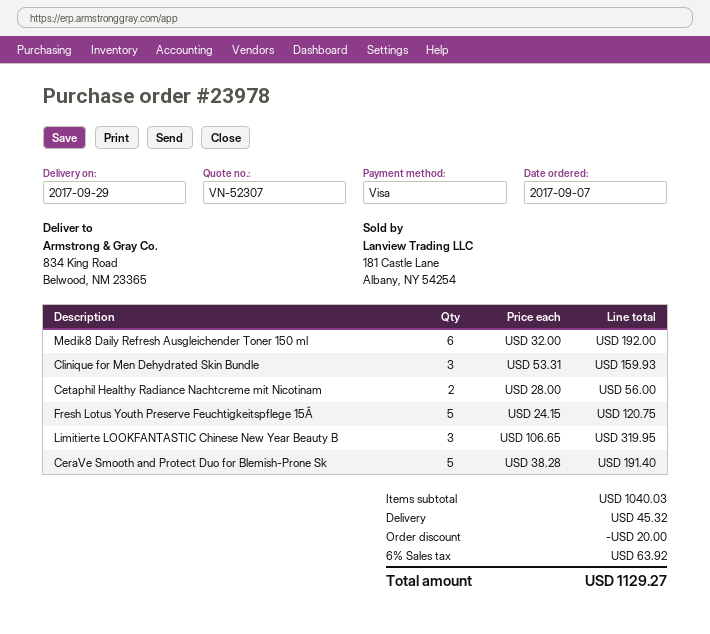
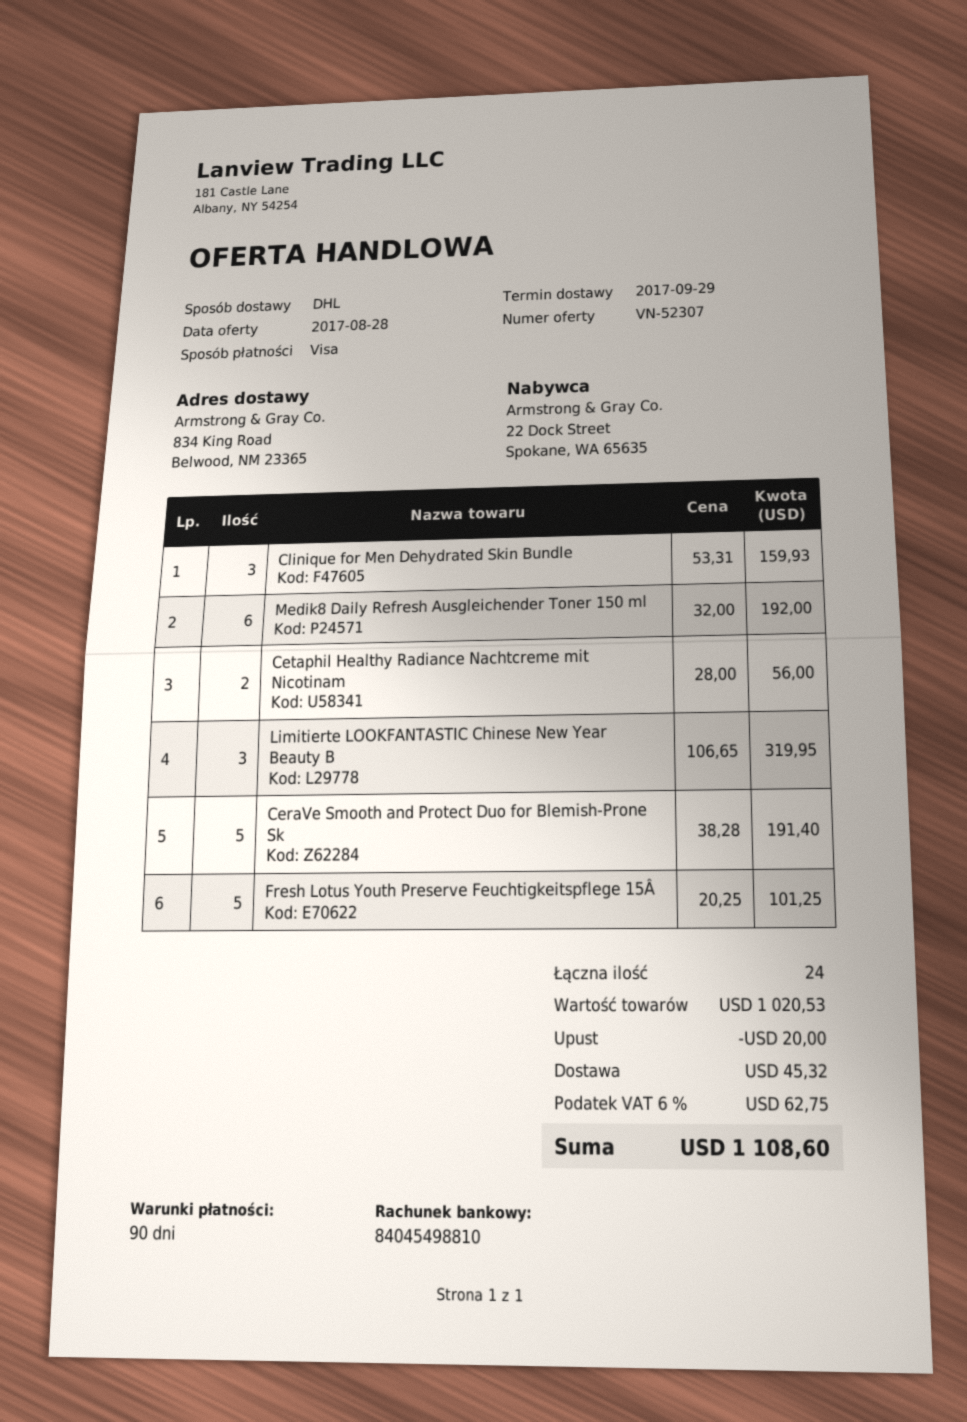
Fresh Lotus Youth Preserve Feuchtigkeitspflege 15Â: 5 x 24.15 = 120.75 -> 5 x 20.25 = 101.25
subtotal: 1040.03 -> 1020.53
tax: 6% = 63.92 -> 6% = 62.75
total: 1129.27 -> 1108.60

